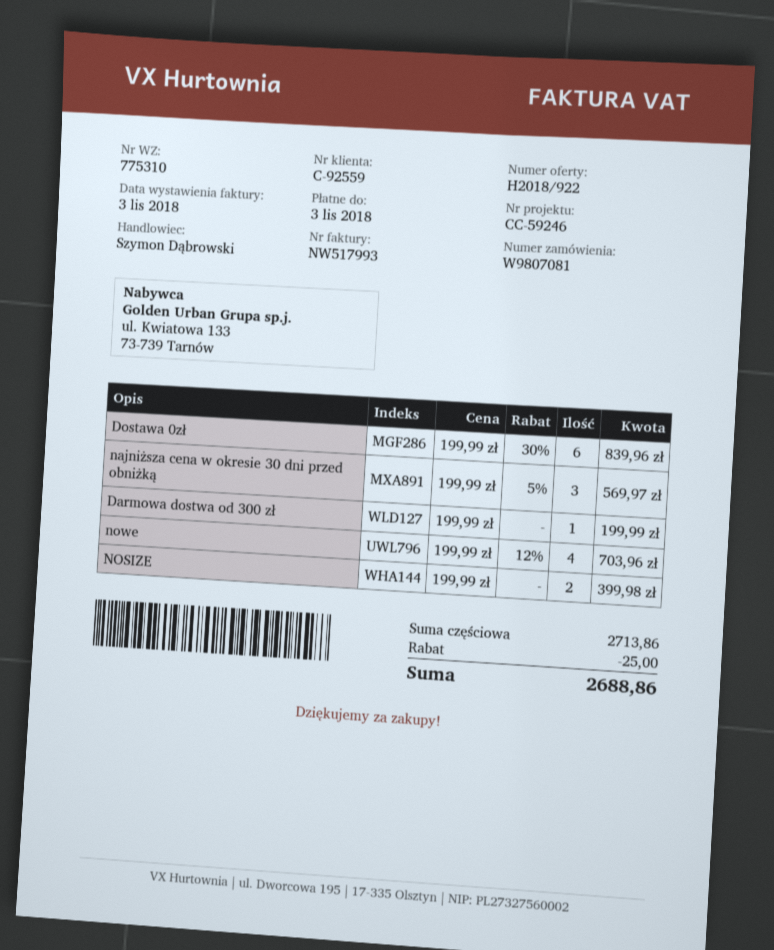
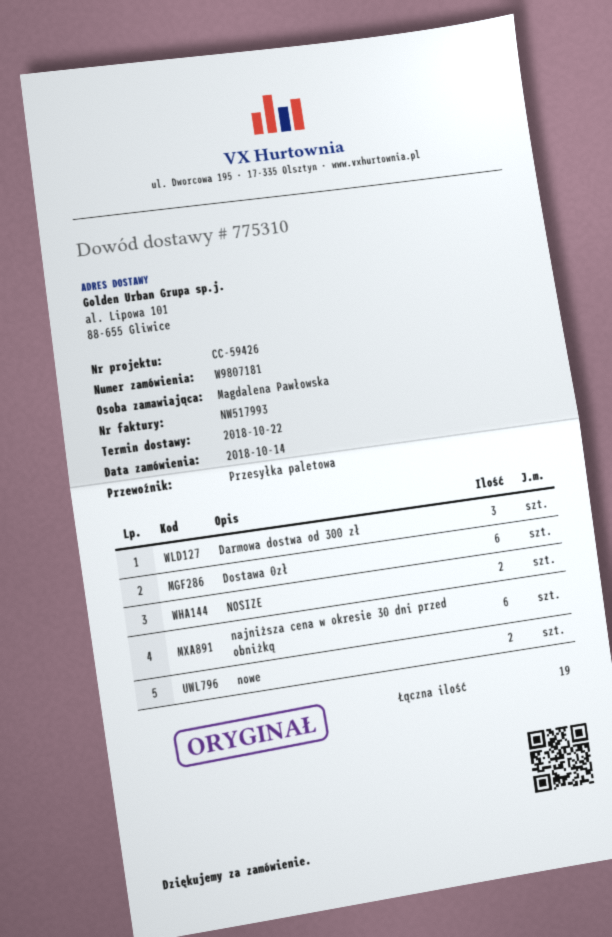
order number: W9807081 -> W9807181
reference: CC-59246 -> CC-59426
najniższa cena w okresie 30 dni przed obniżką: 3 -> 6
Darmowa dostwa od 300 zł: 1 -> 3
nowe: 4 -> 2

